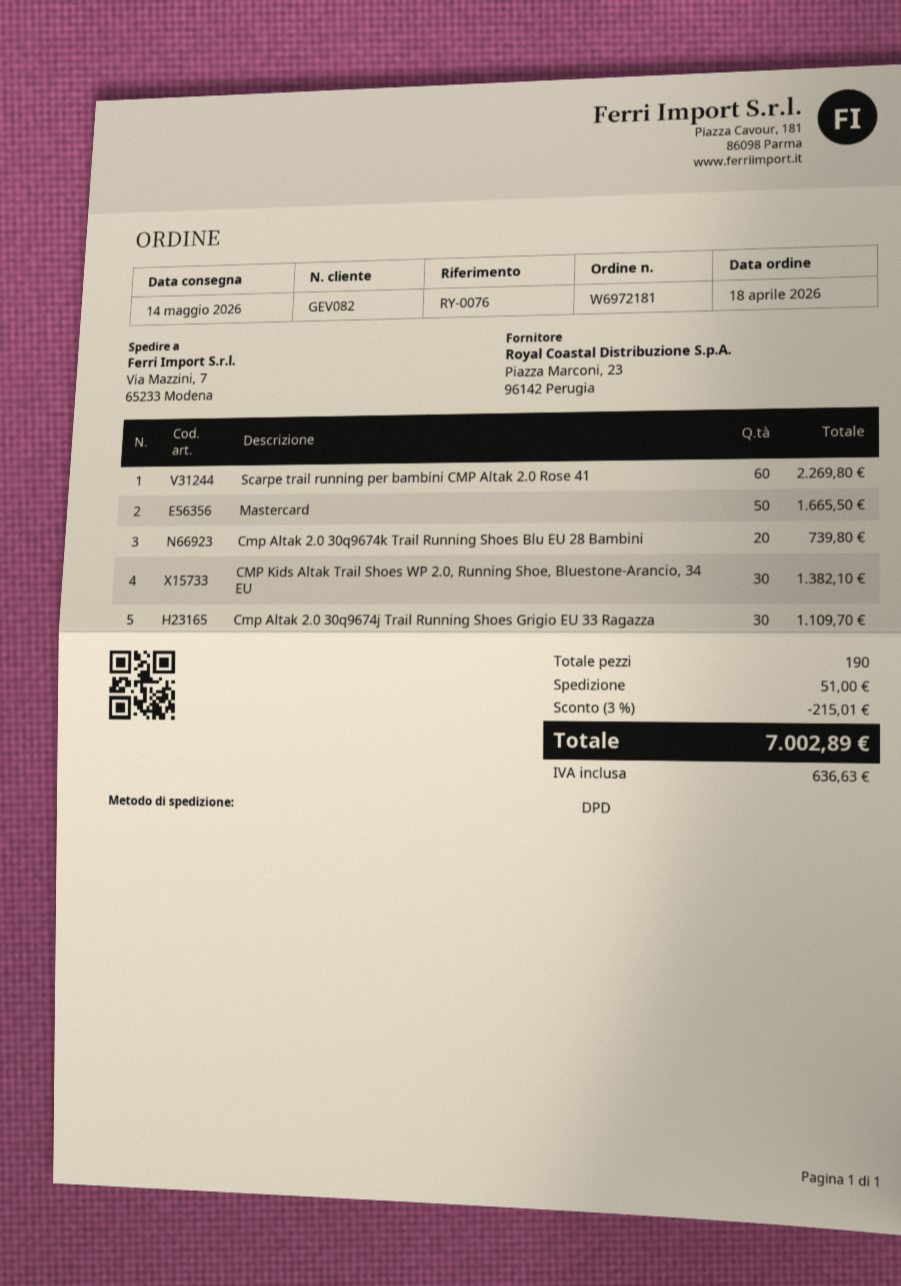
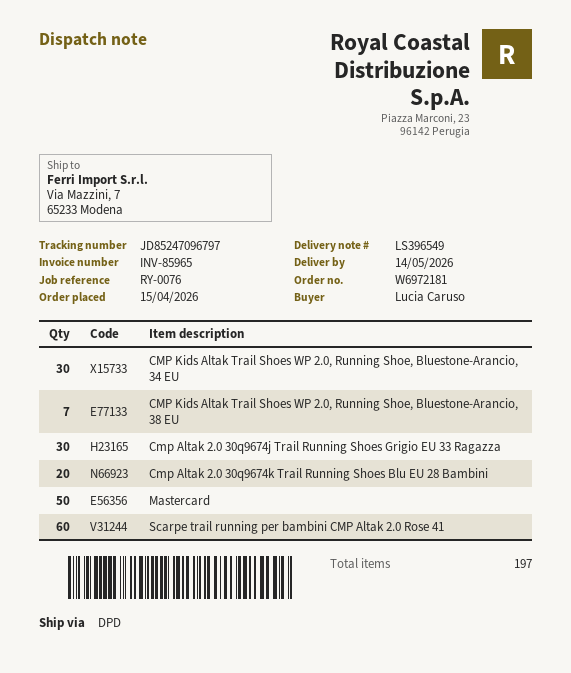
order date: 2026-04-18 -> 2026-04-15
CMP Kids Altak Trail Shoes WP 2.0, Running Shoe, Bluestone-Arancio, 38 EU: none -> 7
total quantity: 190 -> 197

